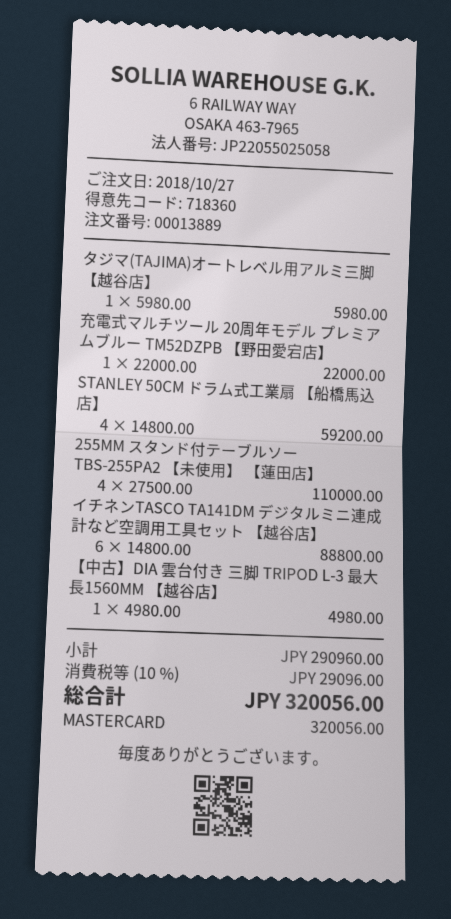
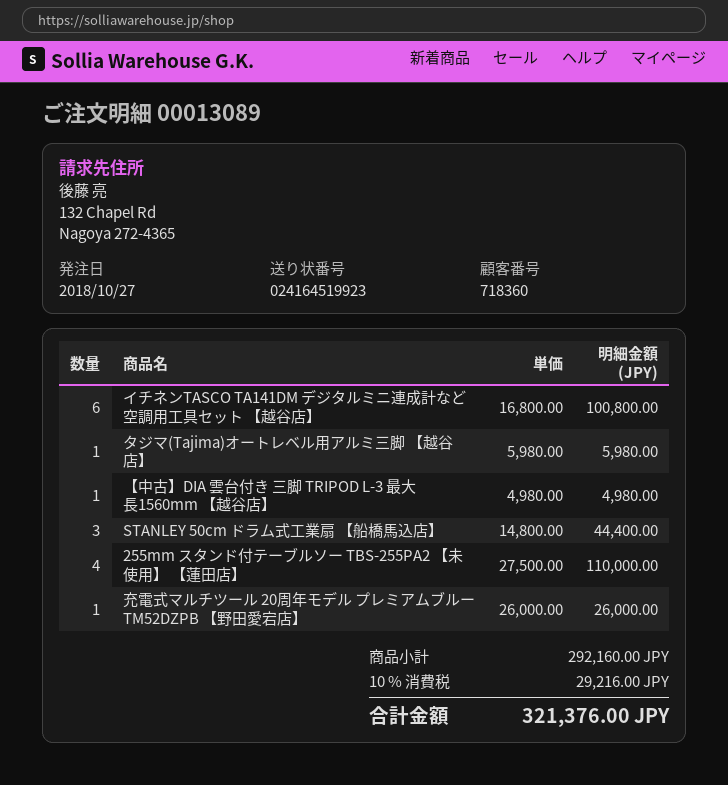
order number: 00013889 -> 00013089
充電式マルチツール 20周年モデル プレミアムブルー TM52DZPB 【野田愛宕店】: 1 x 22000.00 = 22000.00 -> 1 x 26000.00 = 26000.00
STANLEY 50CM ドラム式工業扇 【船橋馬込店】: 4 x 14800.00 = 59200.00 -> 3 x 14800.00 = 44400.00
イチネンTASCO TA141DM デジタルミニ連成計など空調用工具セット 【越谷店】: 6 x 14800.00 = 88800.00 -> 6 x 16800.00 = 100800.00
subtotal: 290960.00 -> 292160.00
tax: 10% = 29096.00 -> 10% = 29216.00
total: 320056.00 -> 321376.00

